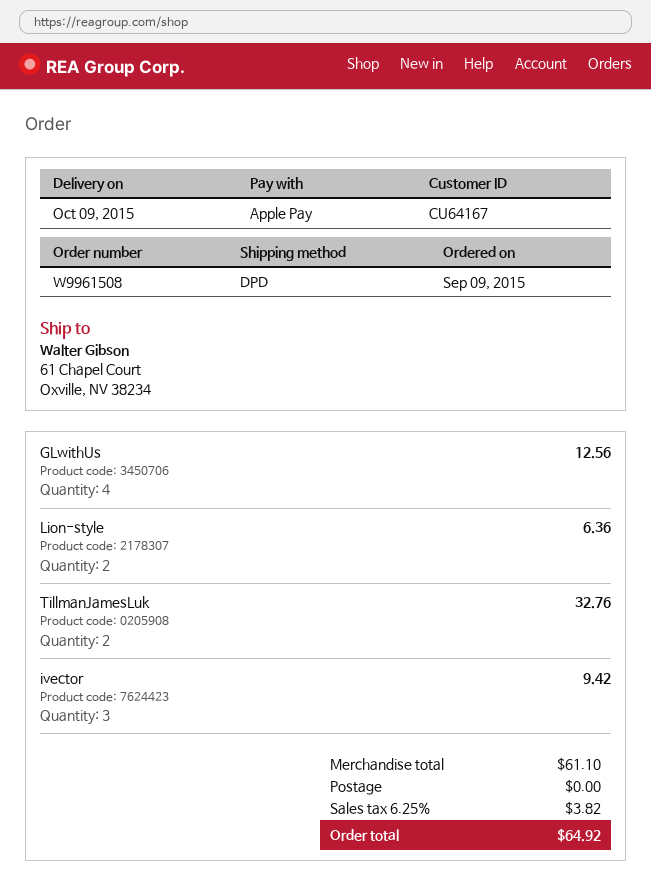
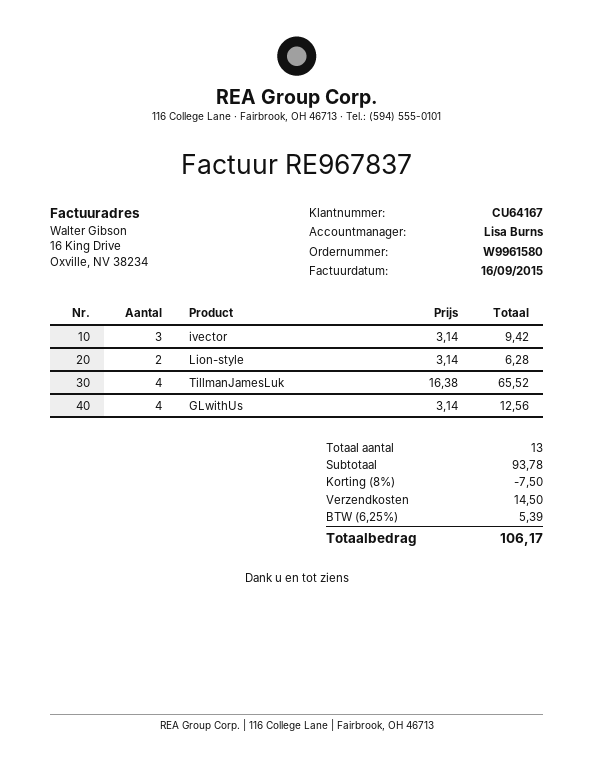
order number: W9961508 -> W9961580
Lion-style: 2 for 6.36 -> 2 for 6.28
TillmanJamesLuk: 2 for 32.76 -> 4 for 65.52
subtotal: 61.10 -> 93.78
discount: none -> 8% = 7.50
shipping: 0.00 -> 14.50
tax: 6.25% = 3.82 -> 6.25% = 5.39
total: 64.92 -> 106.17

